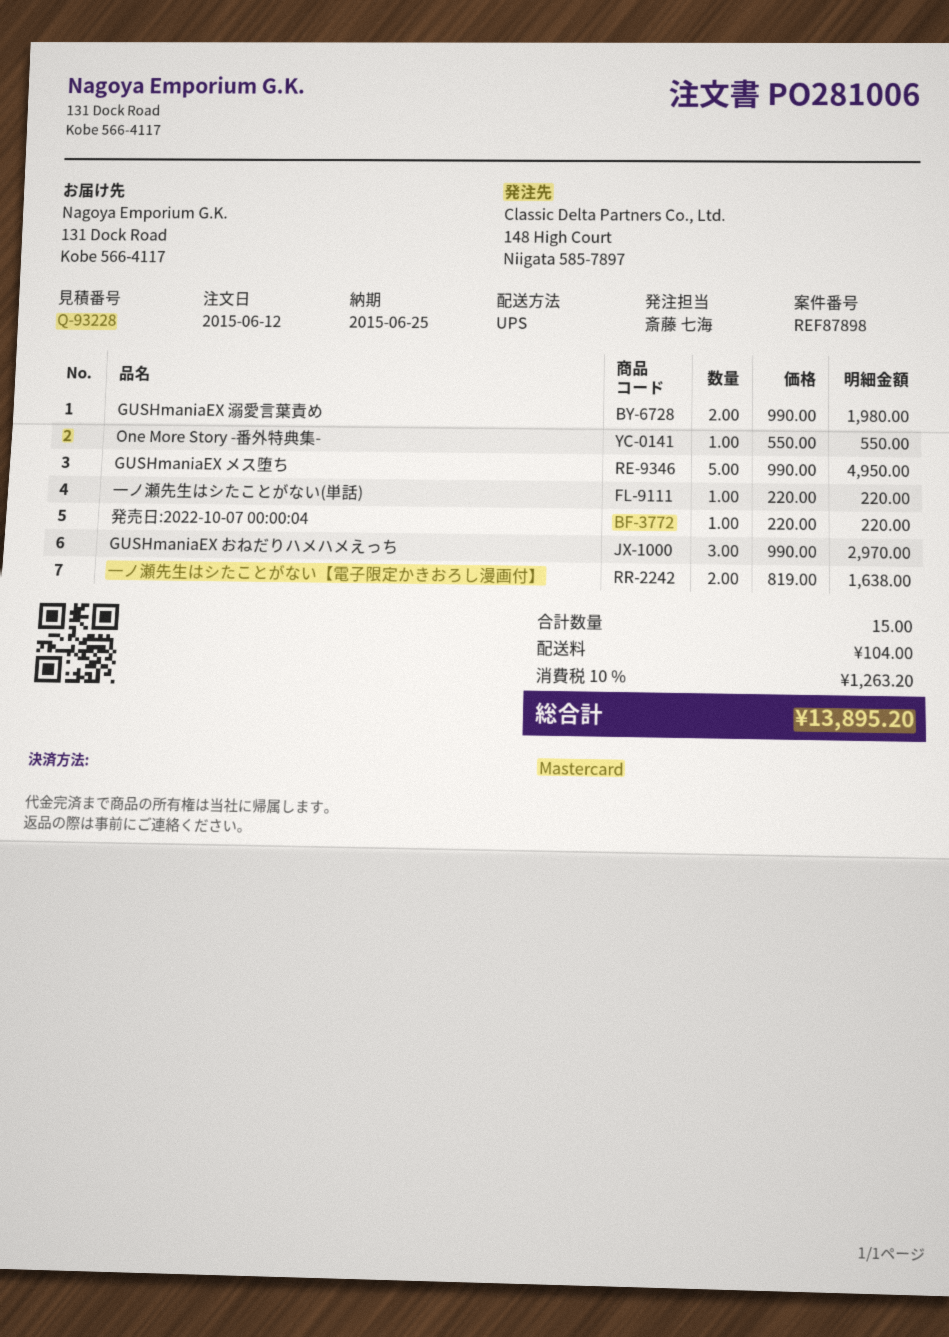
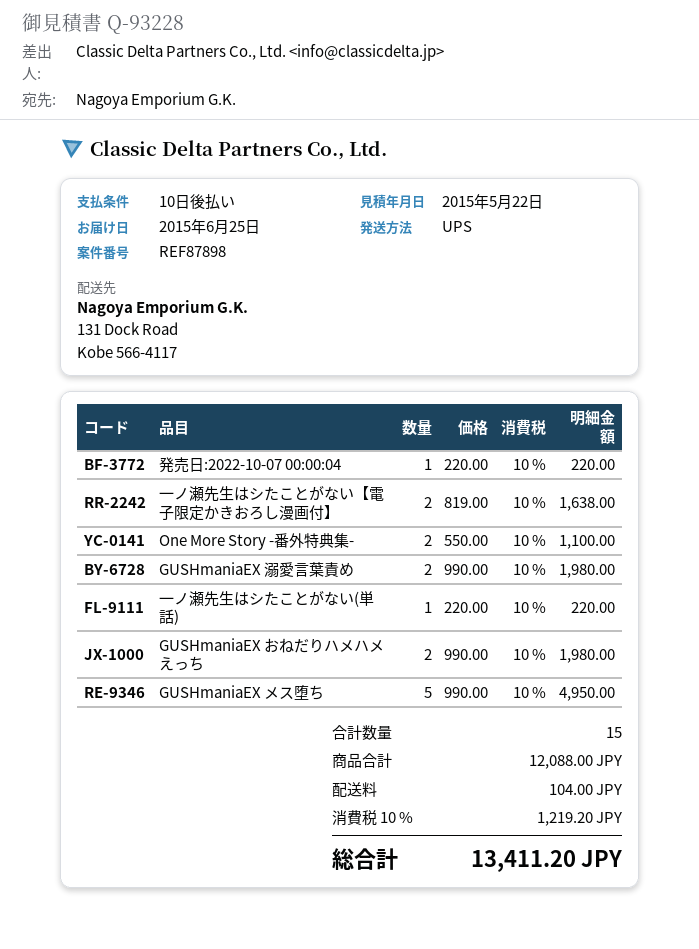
One More Story -番外特典集-: 1 x 550.00 = 550.00 -> 2 x 550.00 = 1100.00
GUSHmaniaEX おねだりハメハメえっち: 3 x 990.00 = 2970.00 -> 2 x 990.00 = 1980.00
tax: 10% = 1263.20 -> 10% = 1219.20
total: 13895.20 -> 13411.20

